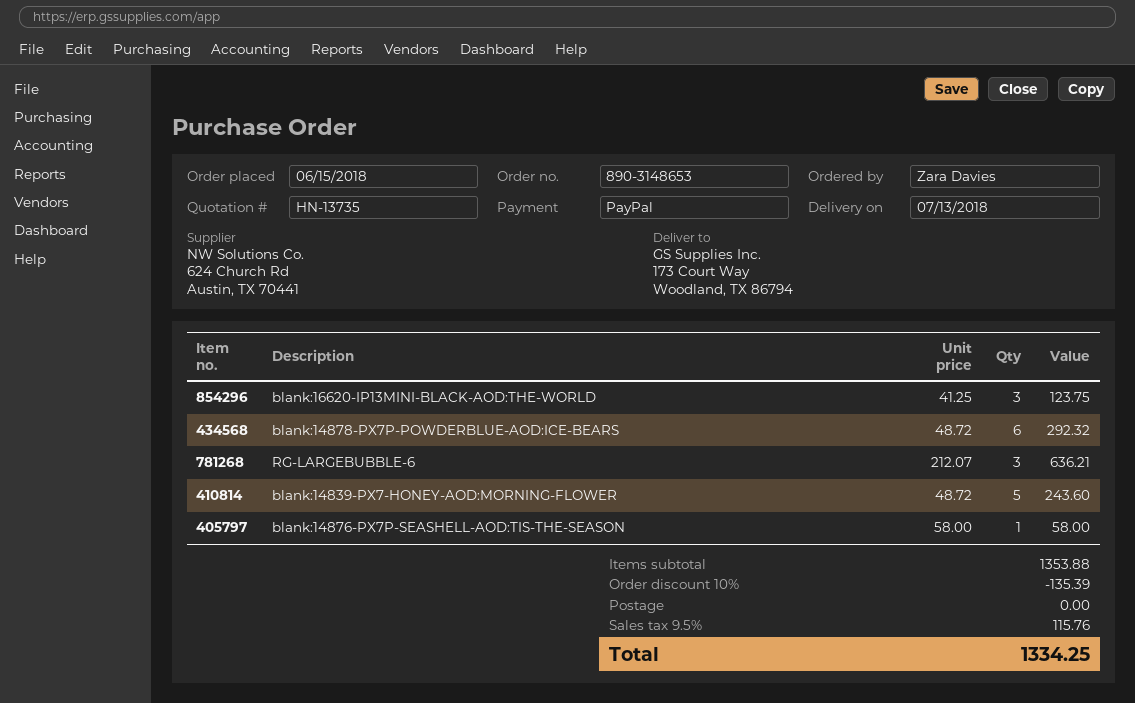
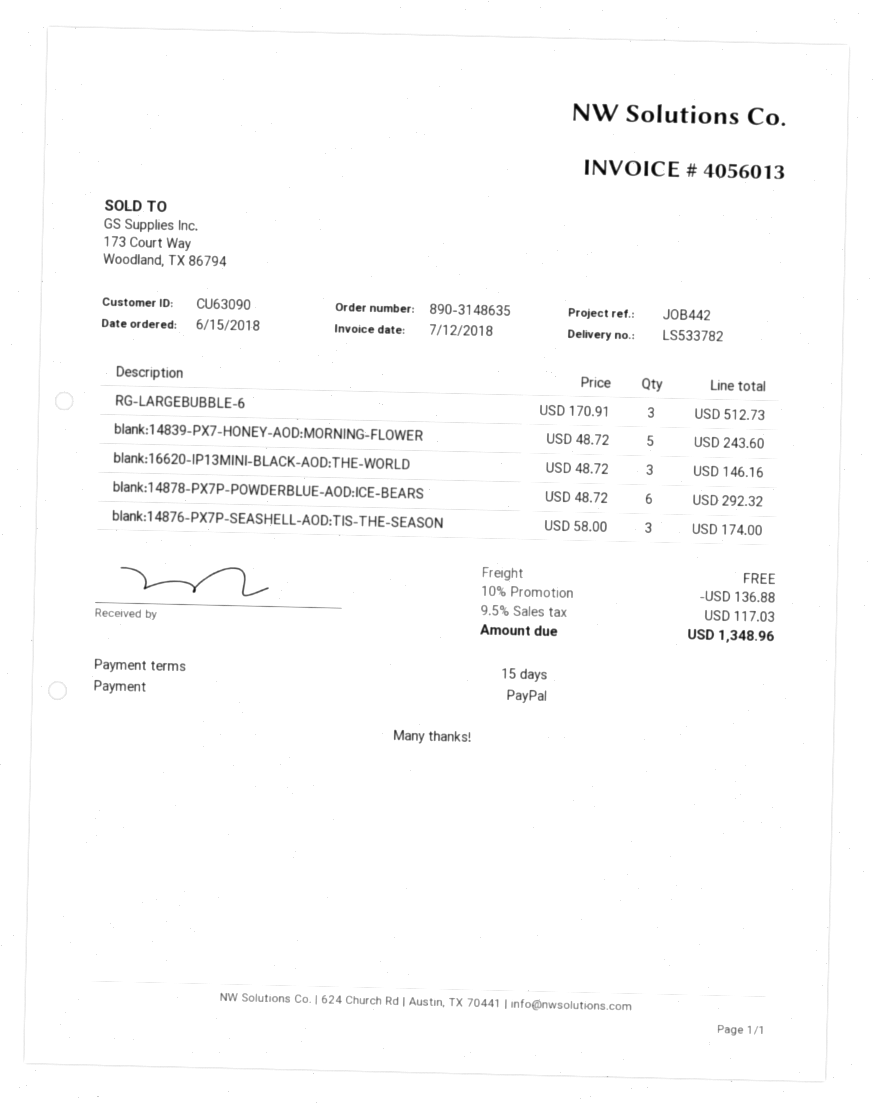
order number: 890-3148653 -> 890-3148635
blank:16620-IP13MINI-BLACK-AOD:THE-WORLD: 3 x 41.25 = 123.75 -> 3 x 48.72 = 146.16
RG-LARGEBUBBLE-6: 3 x 212.07 = 636.21 -> 3 x 170.91 = 512.73
blank:14876-PX7P-SEASHELL-AOD:TIS-THE-SEASON: 1 x 58.00 = 58.00 -> 3 x 58.00 = 174.00
discount: 10% = 135.39 -> 10% = 136.88
tax: 9.5% = 115.76 -> 9.5% = 117.03
total: 1334.25 -> 1348.96

